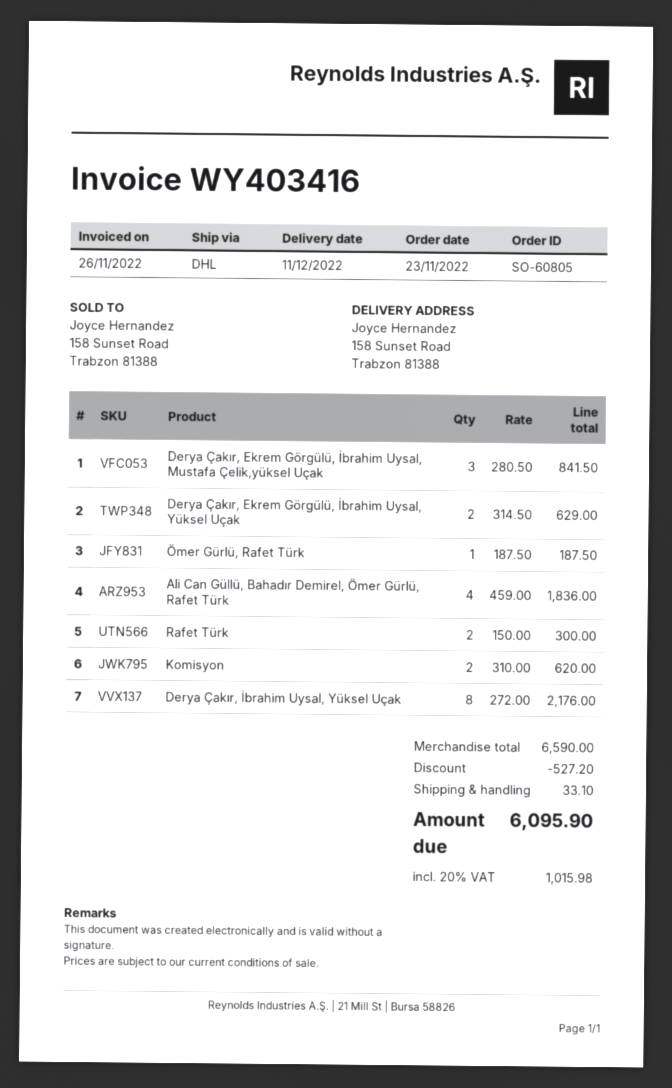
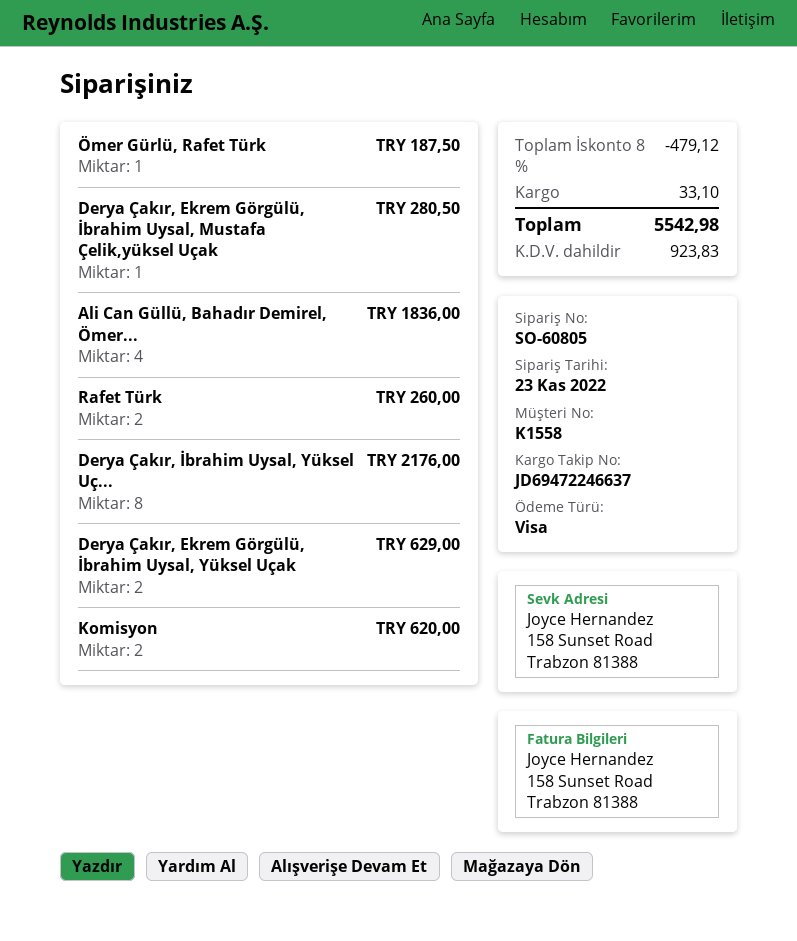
Derya Çakır, Ekrem Görgülü, İbrahim Uysal, Mustafa Çelik,yüksel Uçak: 3 for 841.50 -> 1 for 280.50
Rafet Türk: 2 for 300.00 -> 2 for 260.00
discount: 527.20 -> 479.12
tax: 1015.98 -> 923.83
total: 6095.90 -> 5542.98

